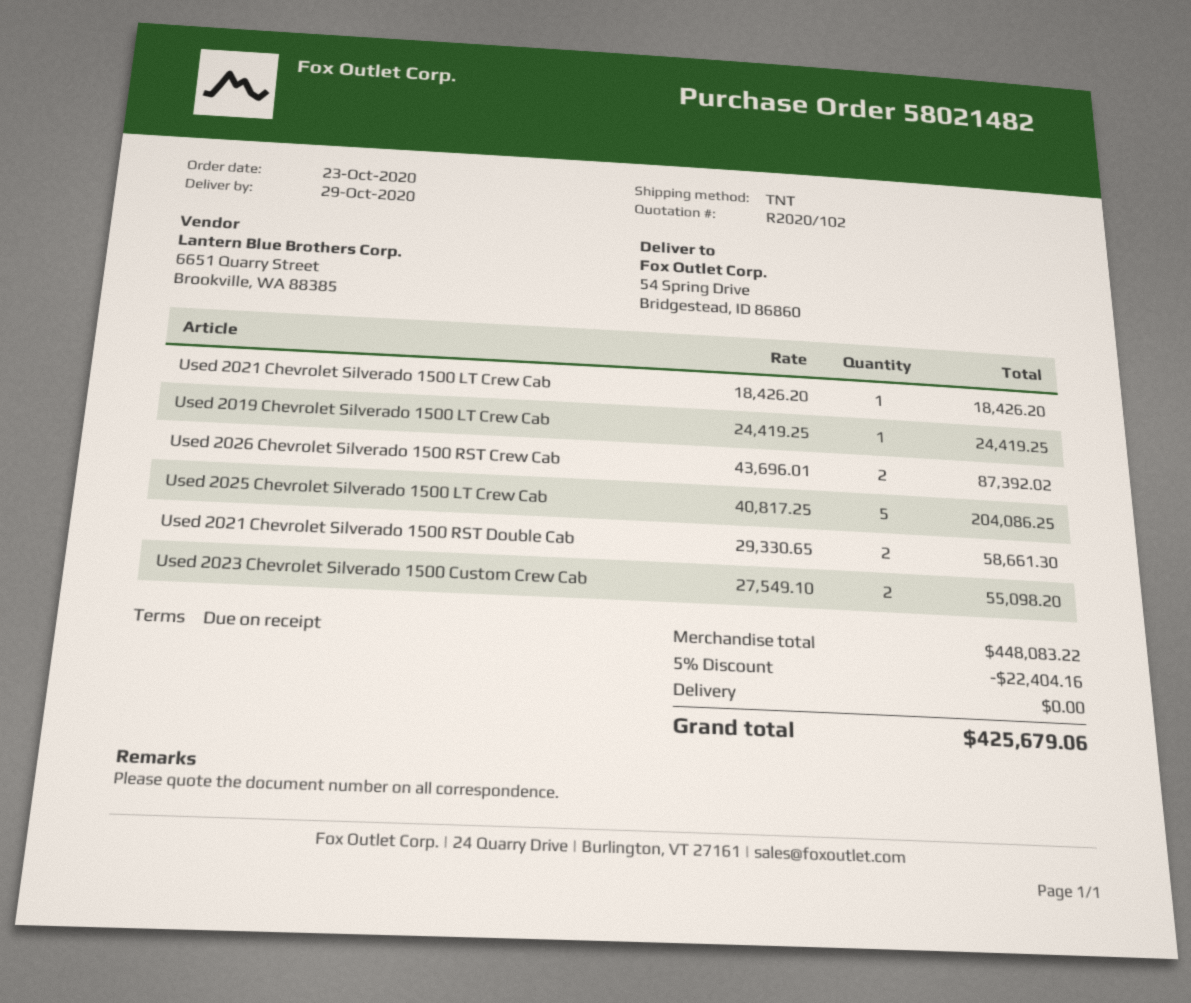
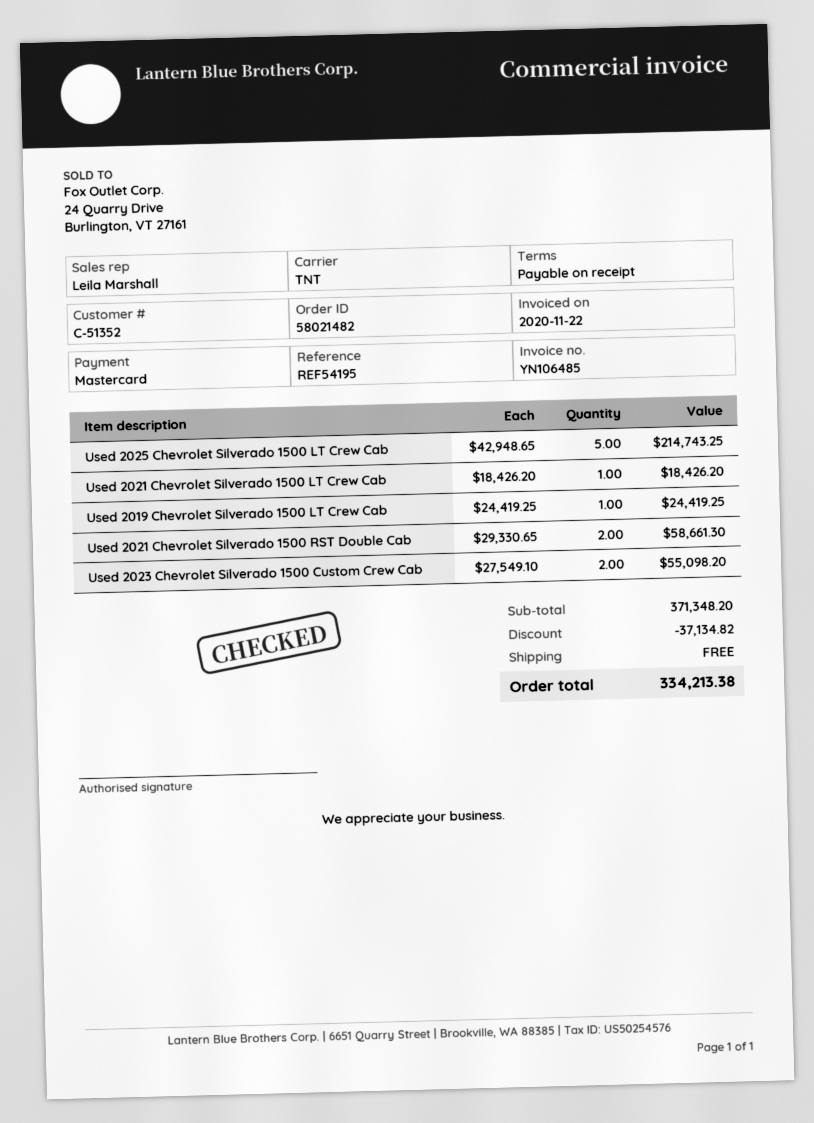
Used 2026 Chevrolet Silverado 1500 RST Crew Cab: 2 x 43696.01 = 87392.02 -> none
Used 2025 Chevrolet Silverado 1500 LT Crew Cab: 5 x 40817.25 = 204086.25 -> 5 x 42948.65 = 214743.25
subtotal: 448083.22 -> 371348.20
discount: 22404.16 -> 37134.82
total: 425679.06 -> 334213.38

